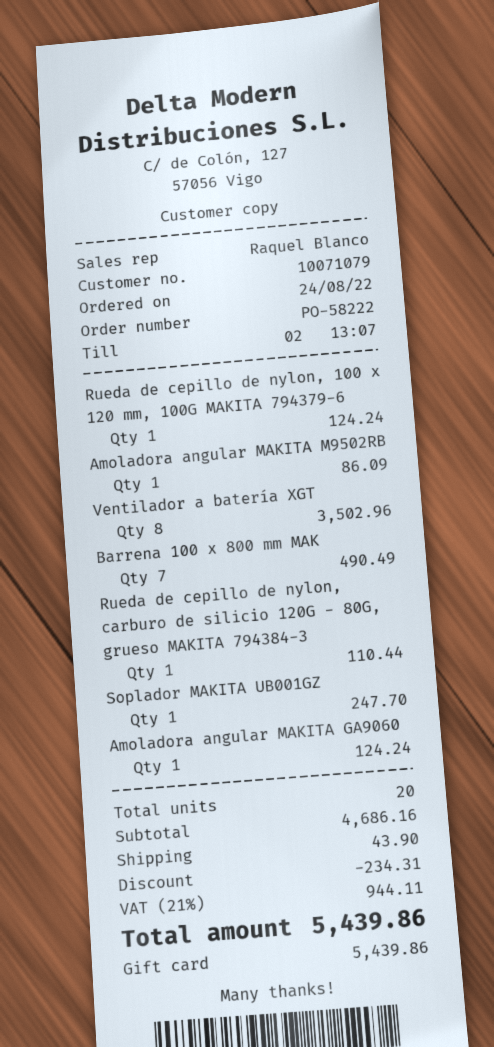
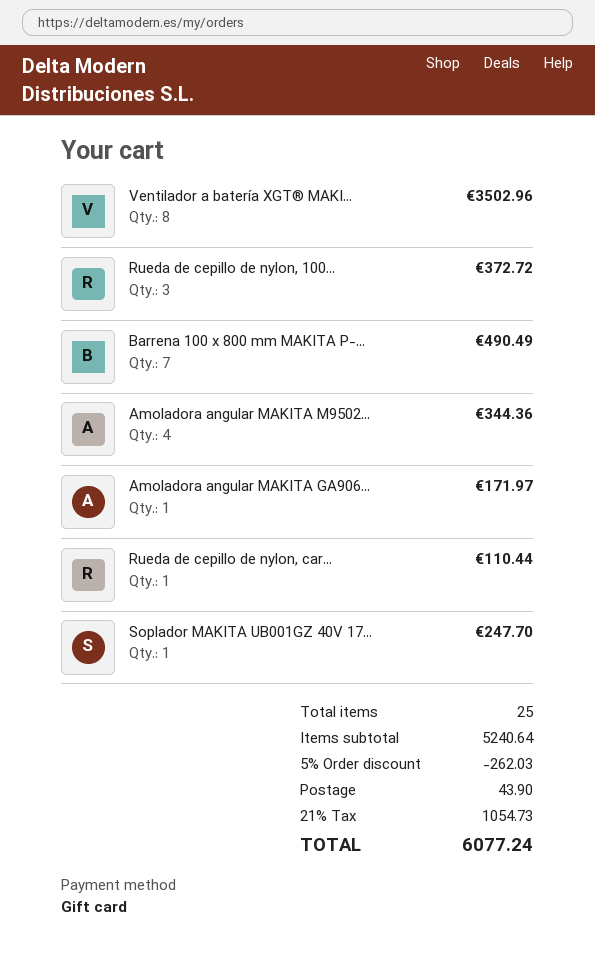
Rueda de cepillo de nylon, 100 x 120 mm, 100G MAKITA 794379-6: 1 for 124.24 -> 3 for 372.72
Amoladora angular MAKITA M9502RB: 1 for 86.09 -> 4 for 344.36
Amoladora angular MAKITA GA9060: 1 for 124.24 -> 1 for 171.97
total quantity: 20 -> 25
subtotal: 4686.16 -> 5240.64
discount: 234.31 -> 262.03
tax: 21% = 944.11 -> 21% = 1054.73
total: 5439.86 -> 6077.24

